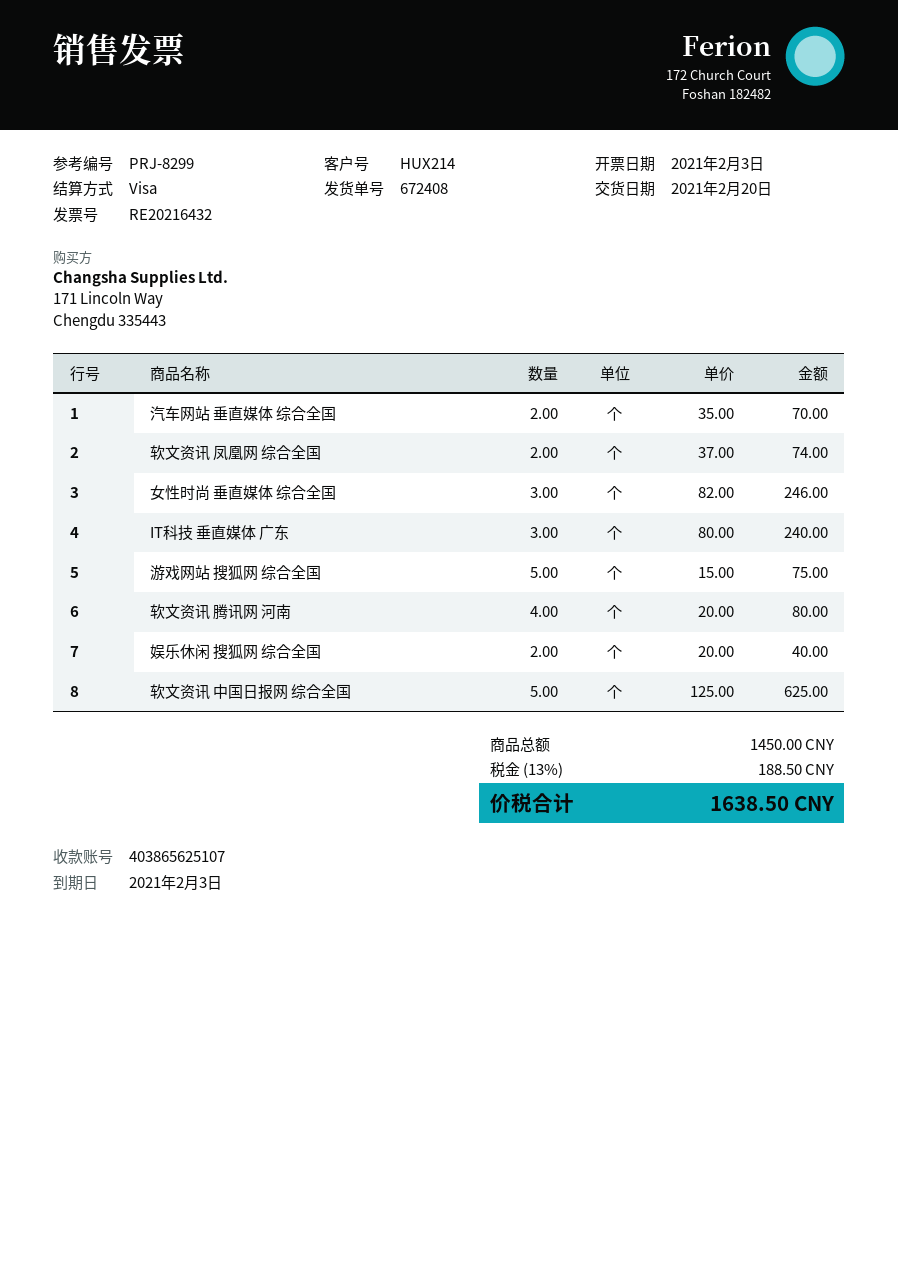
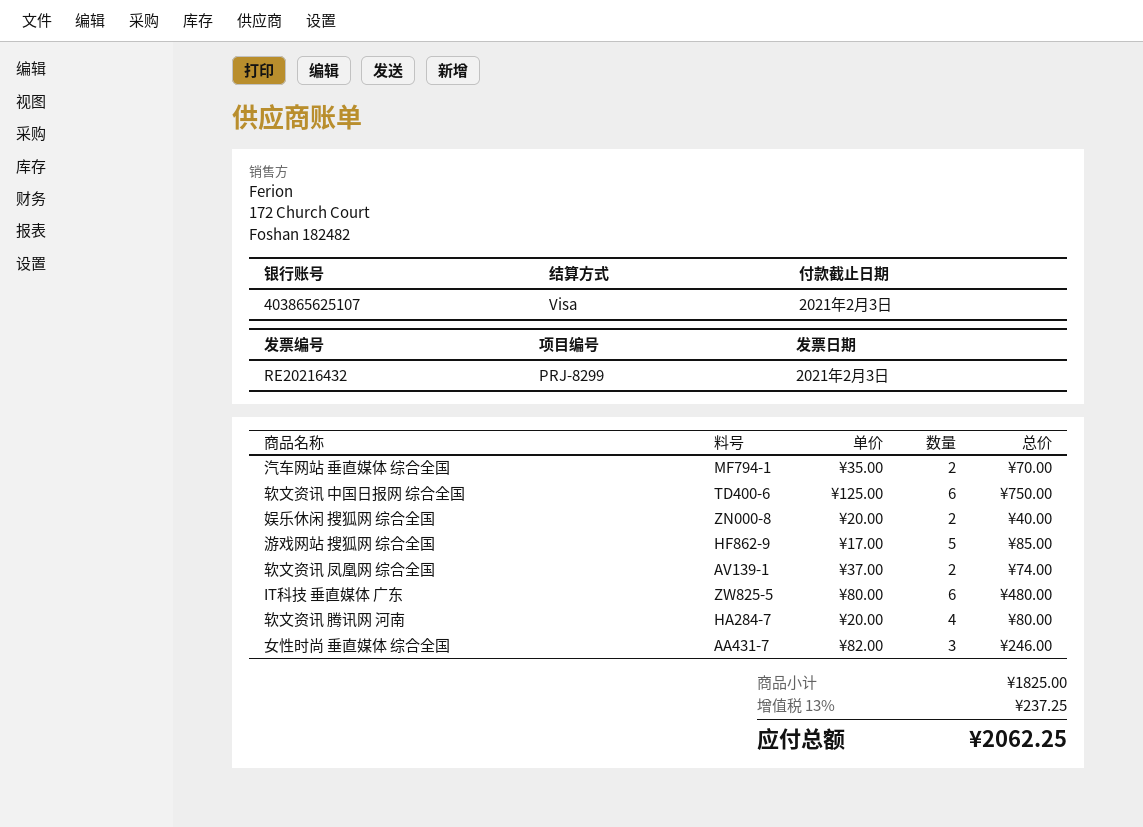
IT科技 垂直媒体 广东: 3 x 80.00 = 240.00 -> 6 x 80.00 = 480.00
游戏网站 搜狐网 综合全国: 5 x 15.00 = 75.00 -> 5 x 17.00 = 85.00
软文资讯 中国日报网 综合全国: 5 x 125.00 = 625.00 -> 6 x 125.00 = 750.00
subtotal: 1450.00 -> 1825.00
tax: 13% = 188.50 -> 13% = 237.25
total: 1638.50 -> 2062.25

